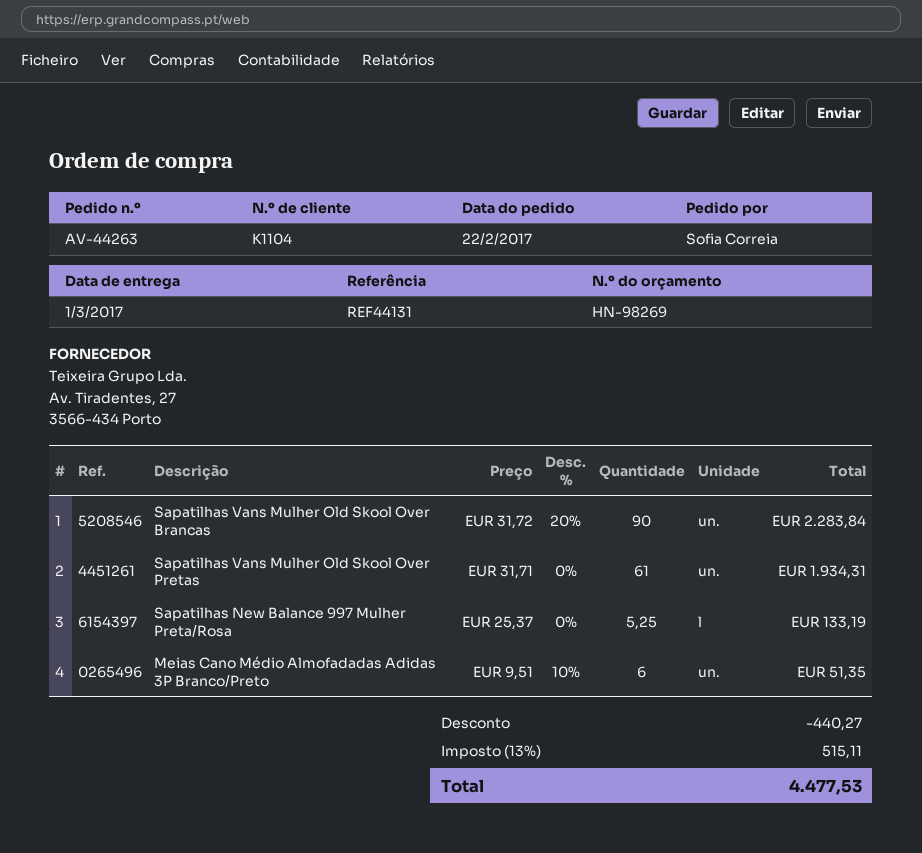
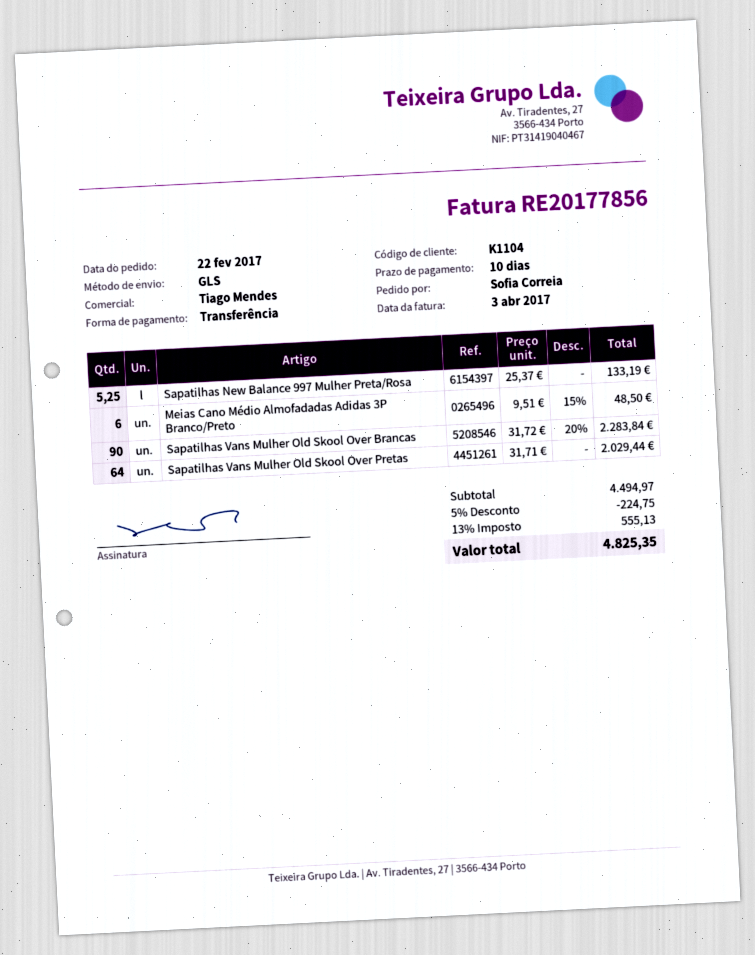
Sapatilhas Vans Mulher Old Skool Over Pretas: 61 x 31.71 = 1934.31 -> 64 x 31.71 = 2029.44
Meias Cano Médio Almofadadas Adidas 3P Branco/Preto: 6 x 9.51 - 10% = 51.35 -> 6 x 9.51 - 15% = 48.50
discount: 440.27 -> 224.75
tax: 13% = 515.11 -> 13% = 555.13
total: 4477.53 -> 4825.35

